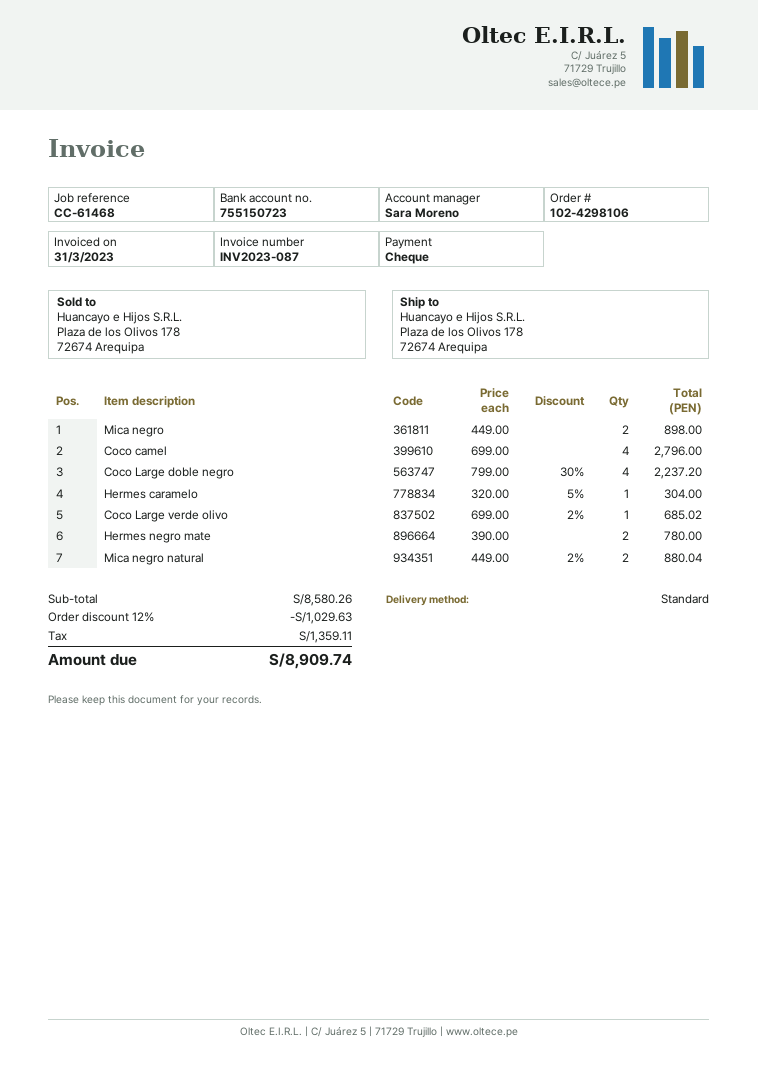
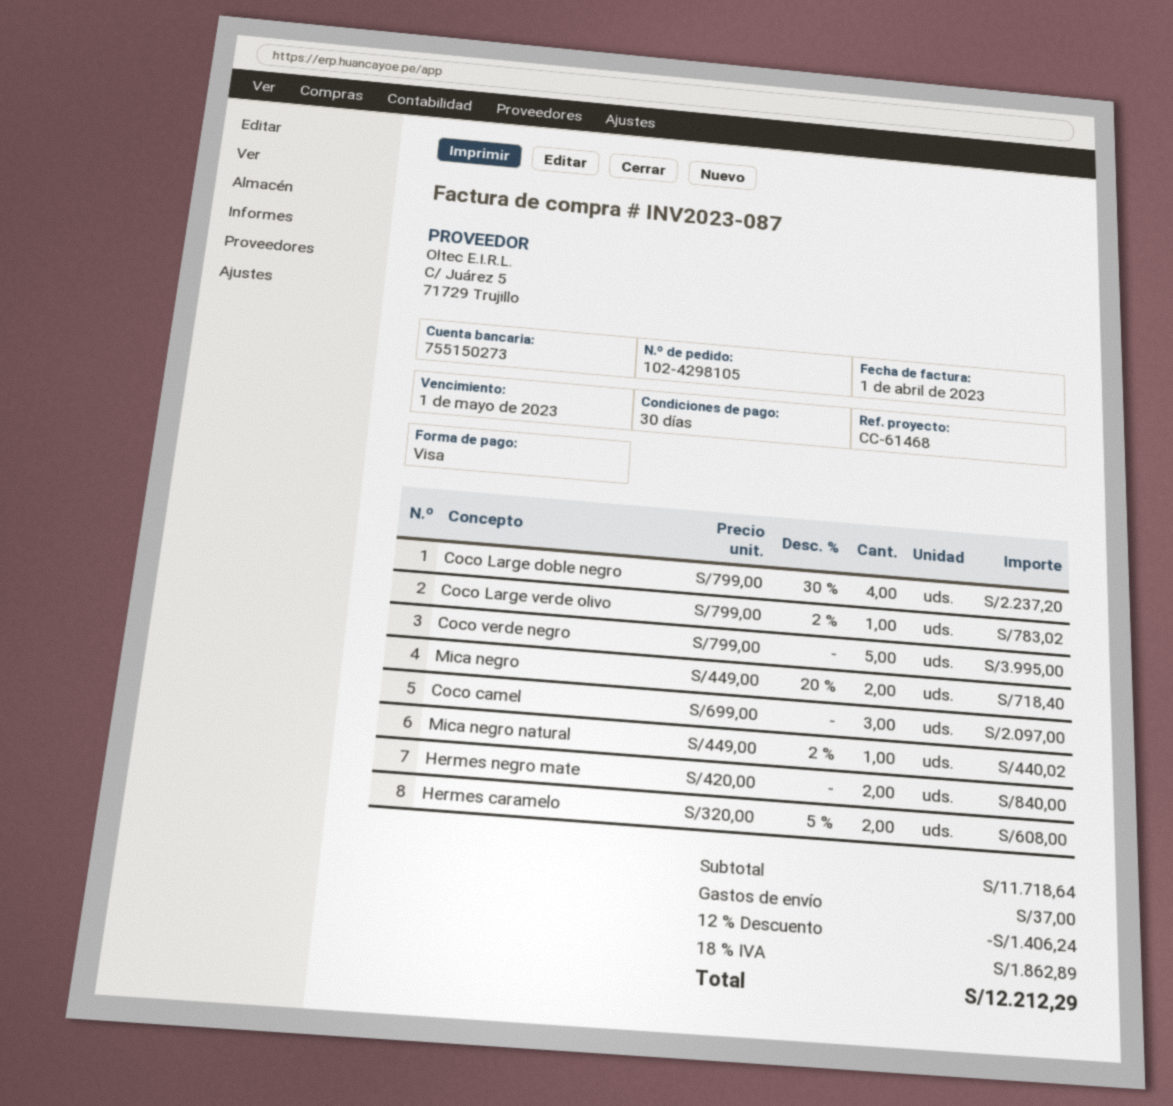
order number: 102-4298106 -> 102-4298105
invoice date: 2023-03-31 -> 2023-04-01
payment method: cheque -> Visa
bank account: 755150723 -> 755150273
Mica negro: 2 x 449.00 = 898.00 -> 2 x 449.00 - 20% = 718.40
Coco camel: 4 x 699.00 = 2796.00 -> 3 x 699.00 = 2097.00
Hermes caramelo: 1 x 320.00 - 5% = 304.00 -> 2 x 320.00 - 5% = 608.00
Coco Large verde olivo: 1 x 699.00 - 2% = 685.02 -> 1 x 799.00 - 2% = 783.02
Hermes negro mate: 2 x 390.00 = 780.00 -> 2 x 420.00 = 840.00
Mica negro natural: 2 x 449.00 - 2% = 880.04 -> 1 x 449.00 - 2% = 440.02
Coco verde negro: none -> 5 x 799.00 = 3995.00
subtotal: 8580.26 -> 11718.64
discount: 12% = 1029.63 -> 12% = 1406.24
shipping: none -> 37.00
tax: 1359.11 -> 1862.89
total: 8909.74 -> 12212.29

